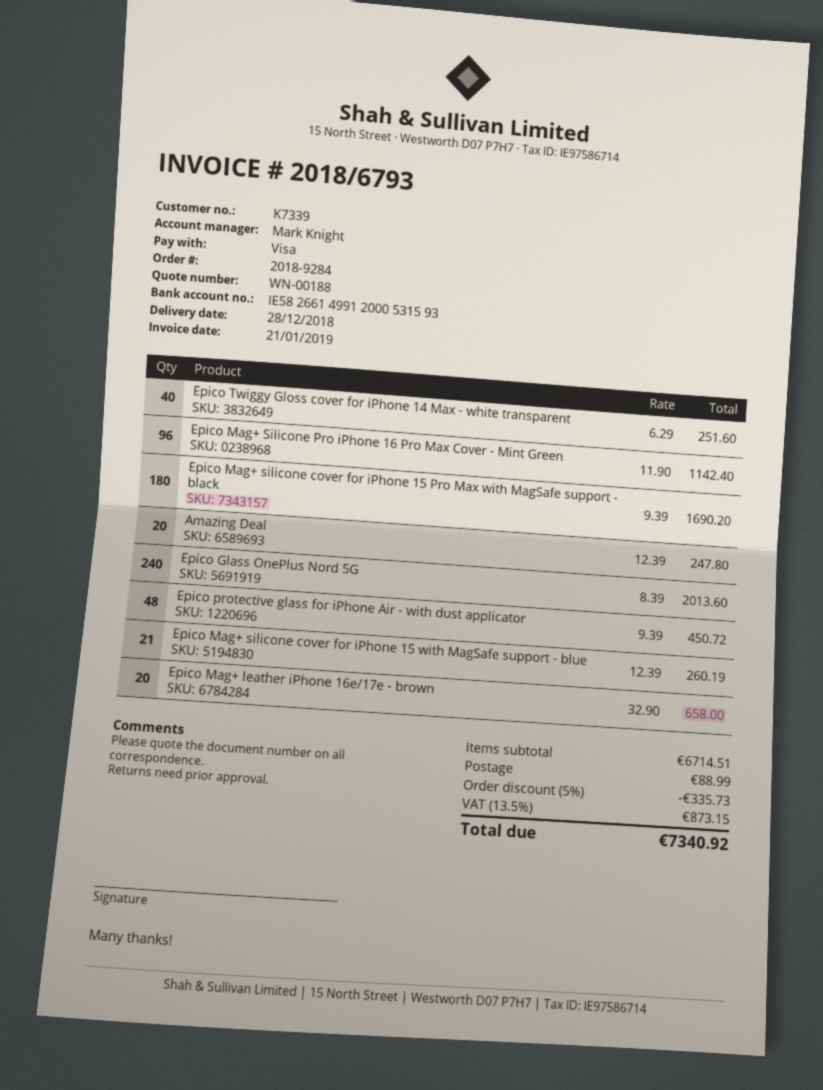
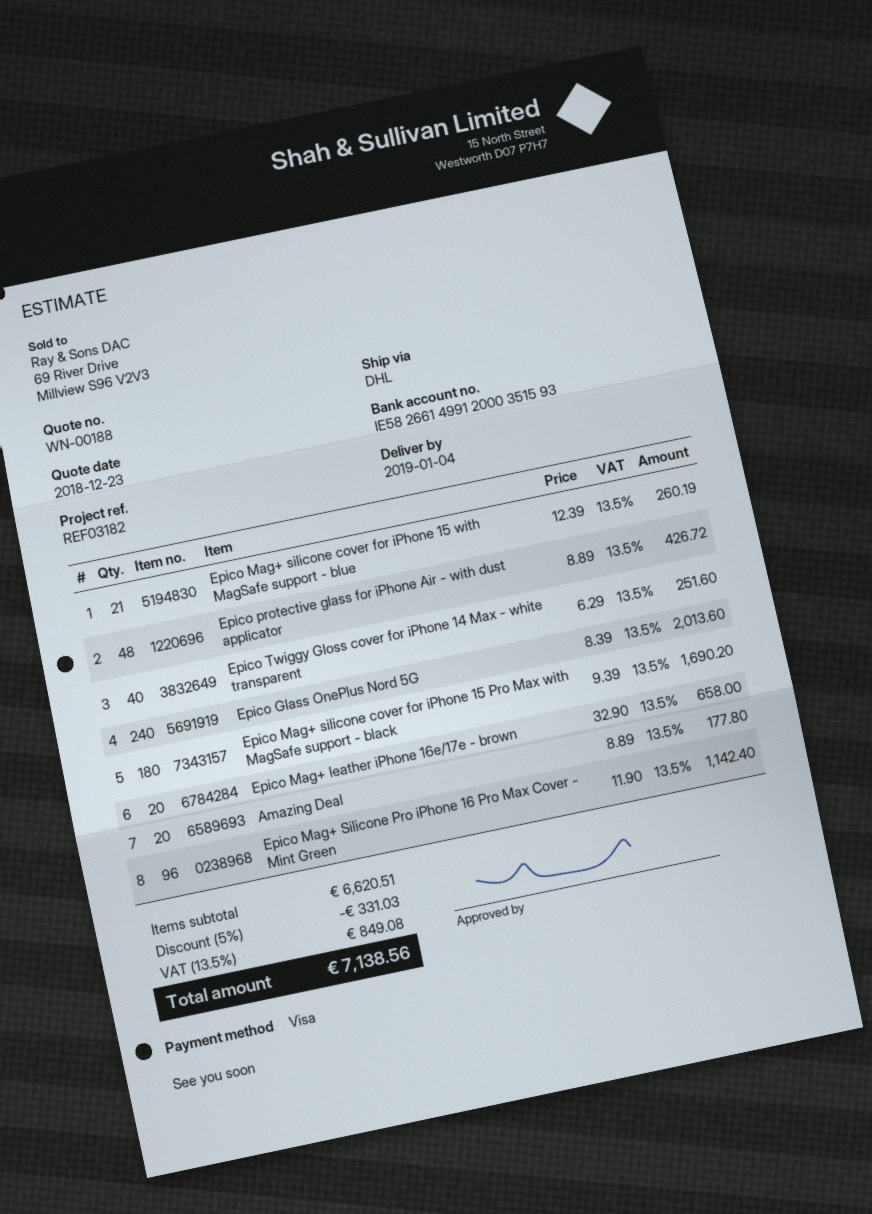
delivery date: 2018-12-28 -> 2019-01-04
bank account: IE58266149912000531593 -> IE58266149912000351593
Amazing Deal: 20 x 12.39 = 247.80 -> 20 x 8.89 = 177.80
Epico protective glass for iPhone Air - with dust applicator: 48 x 9.39 = 450.72 -> 48 x 8.89 = 426.72
subtotal: 6714.51 -> 6620.51
discount: 5% = 335.73 -> 5% = 331.03
shipping: 88.99 -> none
tax: 13.5% = 873.15 -> 13.5% = 849.08
total: 7340.92 -> 7138.56

